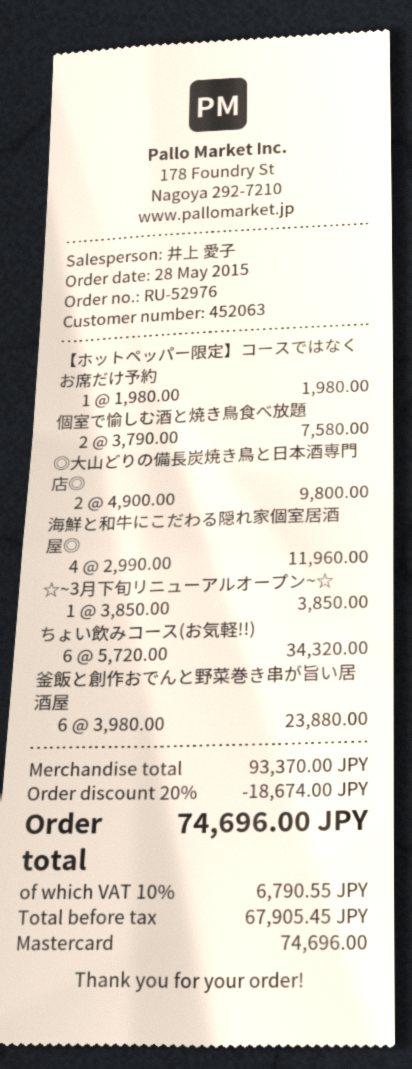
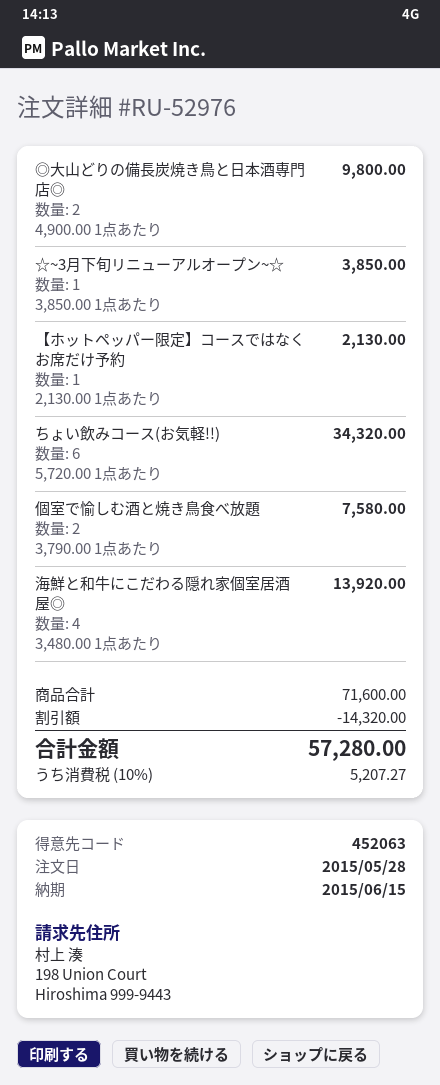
【ホットペッパー限定】コースではなくお席だけ予約: 1 x 1980.00 = 1980.00 -> 1 x 2130.00 = 2130.00
海鮮と和牛にこだわる隠れ家個室居酒屋◎: 4 x 2990.00 = 11960.00 -> 4 x 3480.00 = 13920.00
釜飯と創作おでんと野菜巻き串が旨い居酒屋: 6 x 3980.00 = 23880.00 -> none
subtotal: 93370.00 -> 71600.00
discount: 18674.00 -> 14320.00
tax: 10% = 6790.55 -> 10% = 5207.27
total: 74696.00 -> 57280.00

